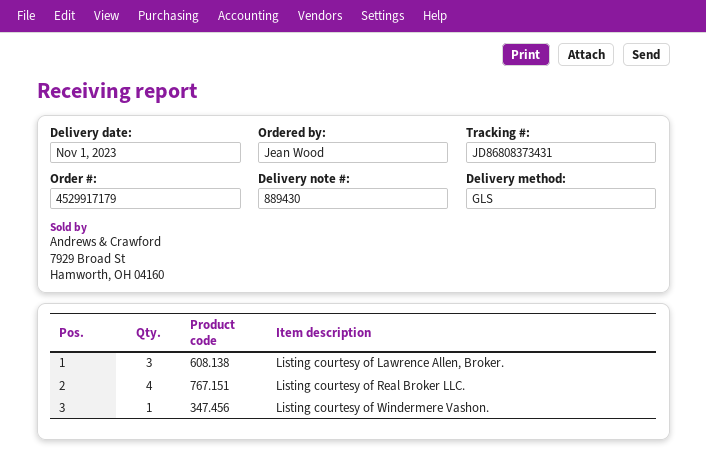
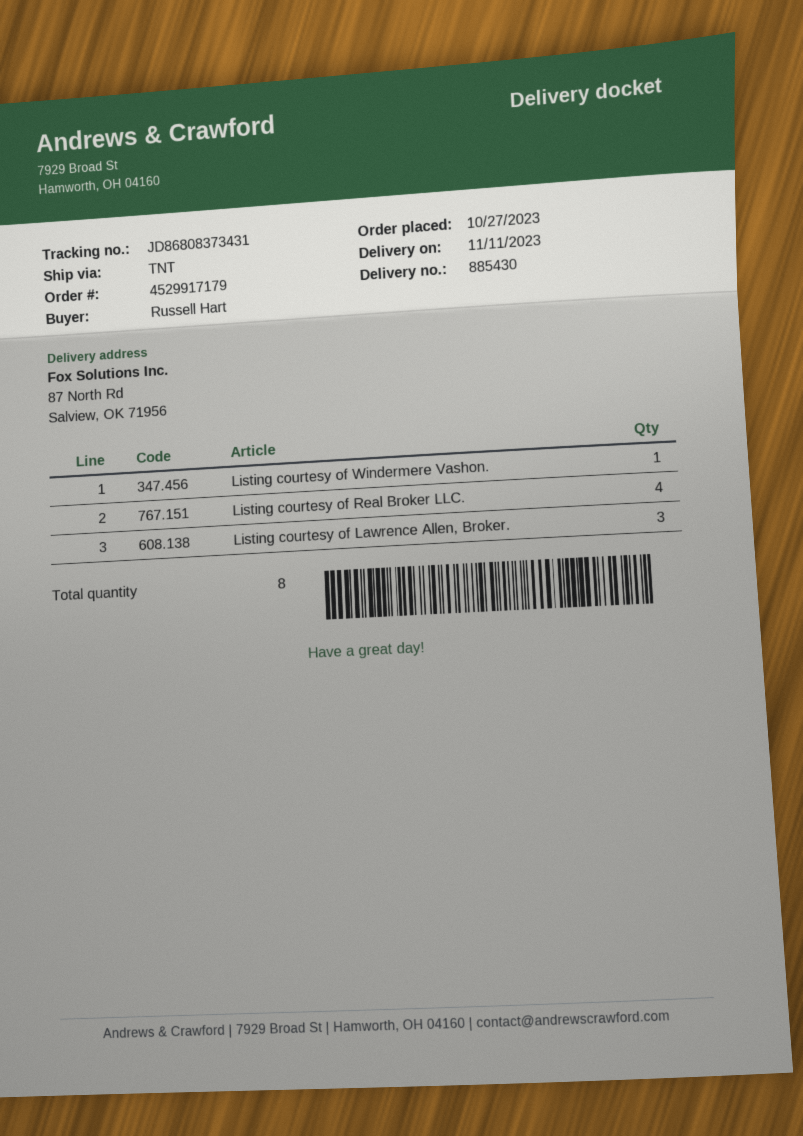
delivery note number: 889430 -> 885430
delivery date: 2023-11-01 -> 2023-11-11
ordered by: Jean Wood -> Russell Hart
shipping method: GLS -> TNT

